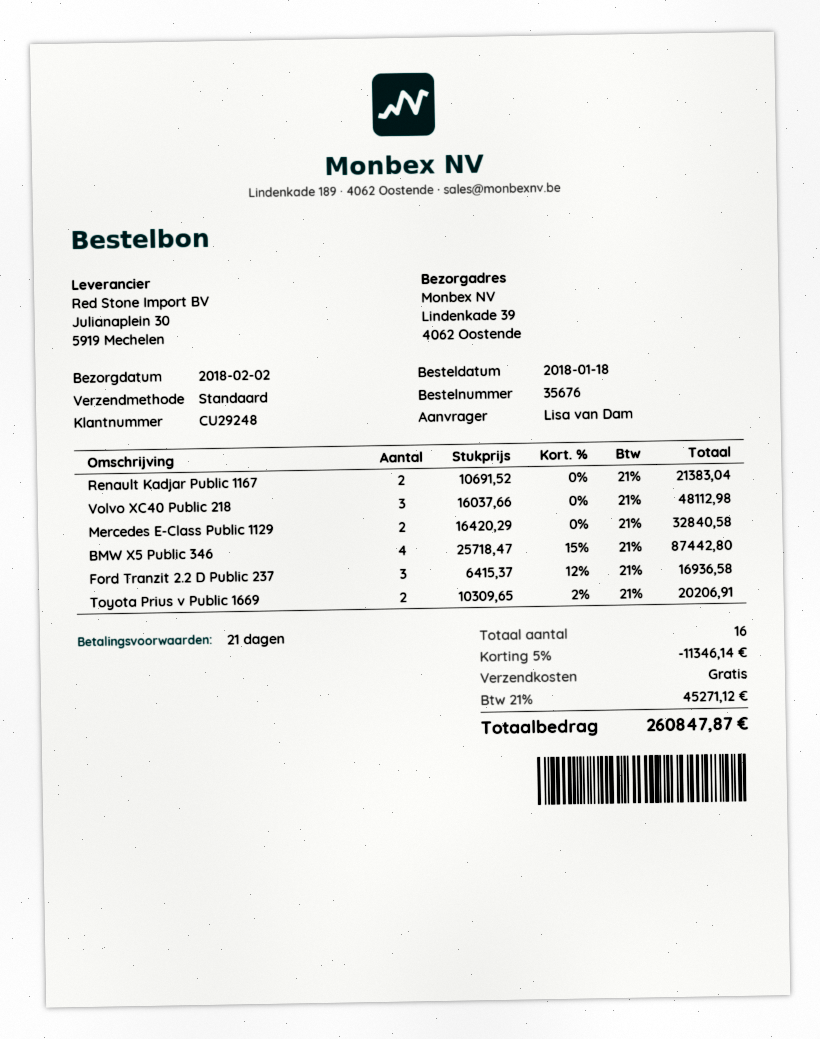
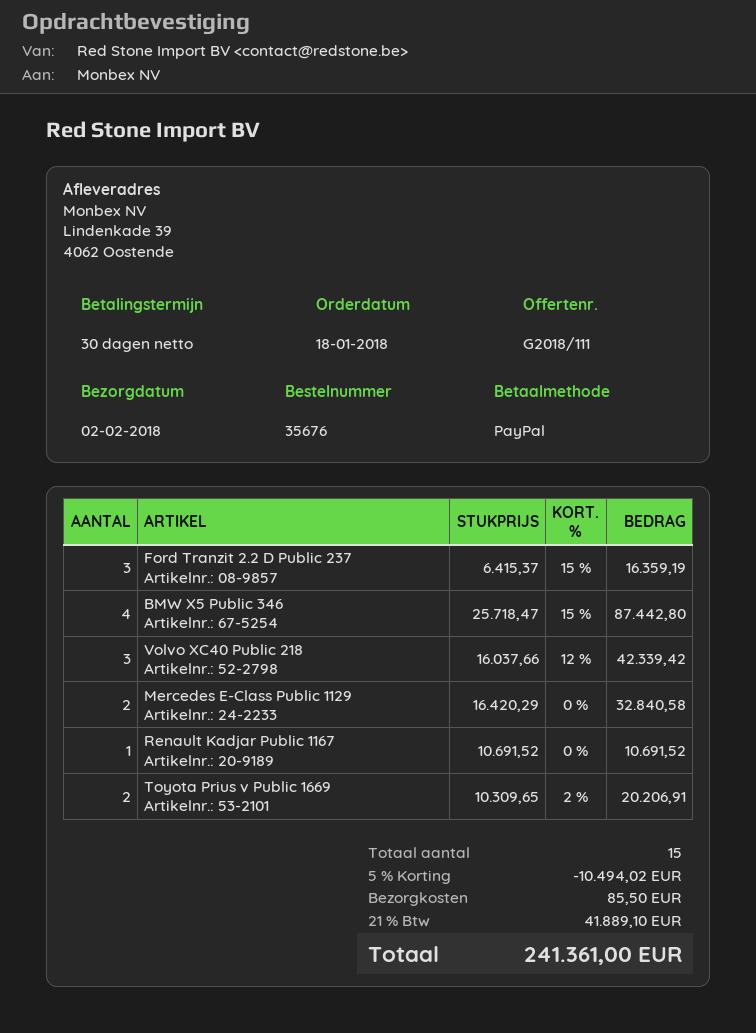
payment terms: 21 days -> 30 days
Renault Kadjar Public 1167: 2 x 10691.52 = 21383.04 -> 1 x 10691.52 = 10691.52
Volvo XC40 Public 218: 3 x 16037.66 = 48112.98 -> 3 x 16037.66 - 12% = 42339.42
Ford Tranzit 2.2 D Public 237: 3 x 6415.37 - 12% = 16936.58 -> 3 x 6415.37 - 15% = 16359.19
total quantity: 16 -> 15
discount: 5% = 11346.14 -> 5% = 10494.02
shipping: 0.00 -> 85.50
tax: 21% = 45271.12 -> 21% = 41889.10
total: 260847.87 -> 241361.00

